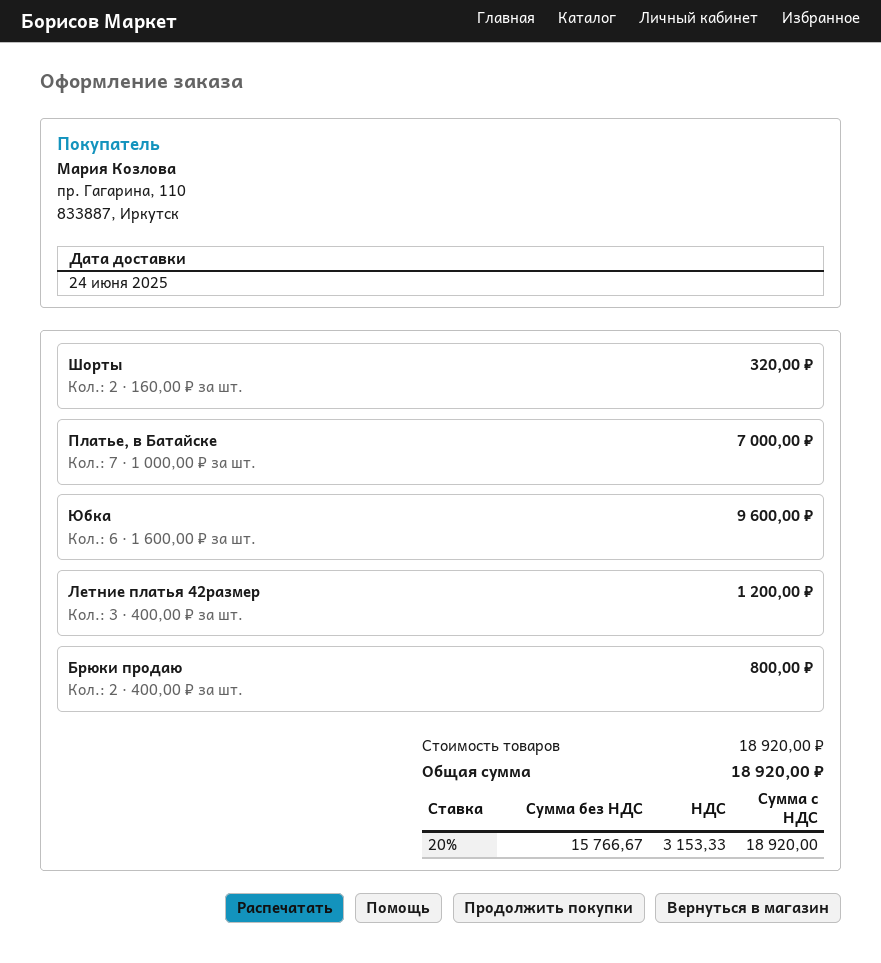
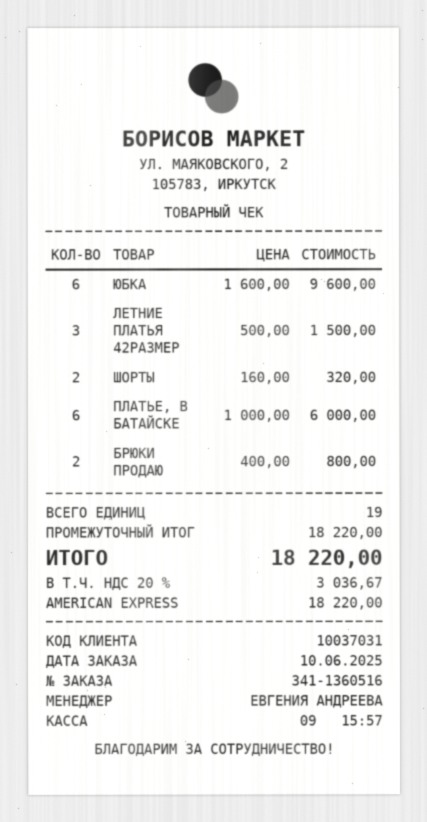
Платье, в Батайске: 7 x 1000.00 = 7000.00 -> 6 x 1000.00 = 6000.00
Летние платья 42размер: 3 x 400.00 = 1200.00 -> 3 x 500.00 = 1500.00
subtotal: 18920.00 -> 18220.00
tax: 20% = 3153.33 -> 20% = 3036.67
total: 18920.00 -> 18220.00

